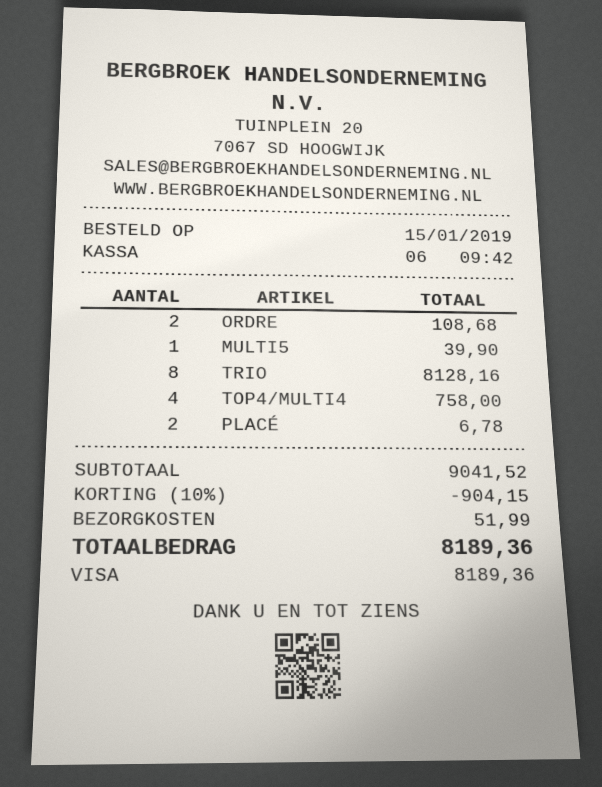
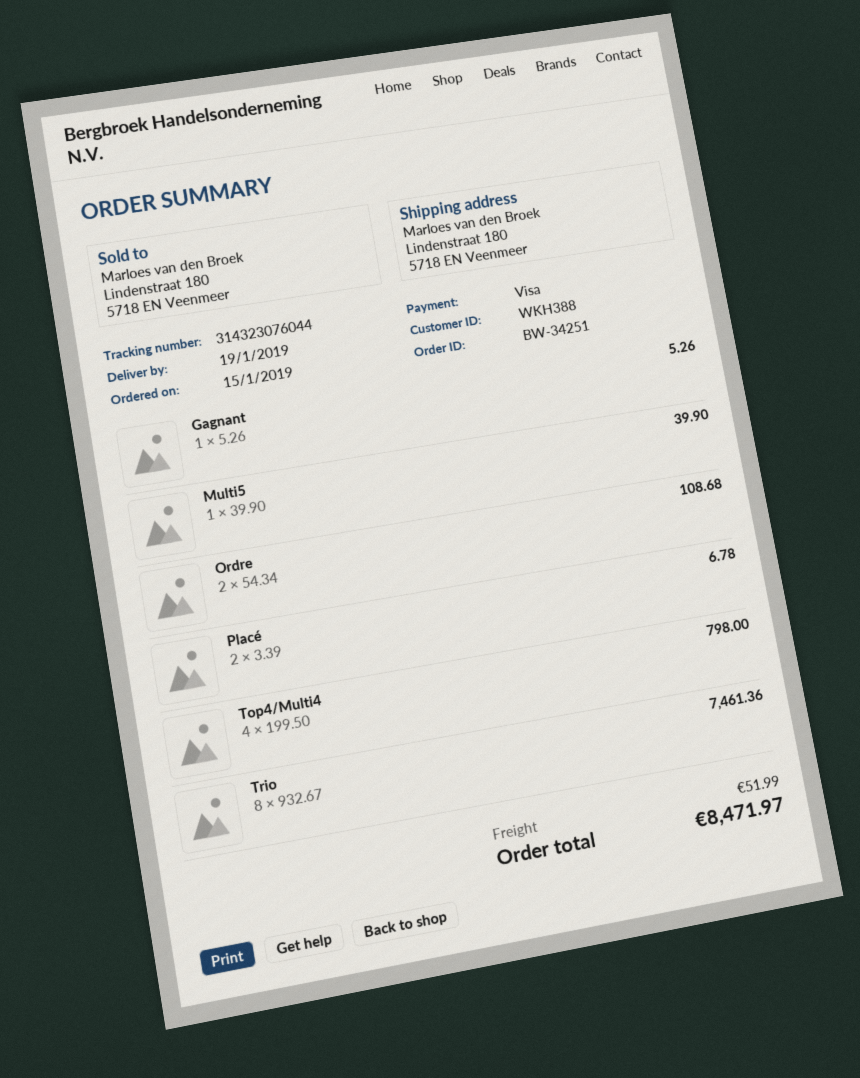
TRIO: 8 for 8128.16 -> 8 for 7461.36
TOP4/MULTI4: 4 for 758.00 -> 4 for 798.00
Gagnant: none -> 1 for 5.26
discount: 10% = 904.15 -> none
total: 8189.36 -> 8471.97

